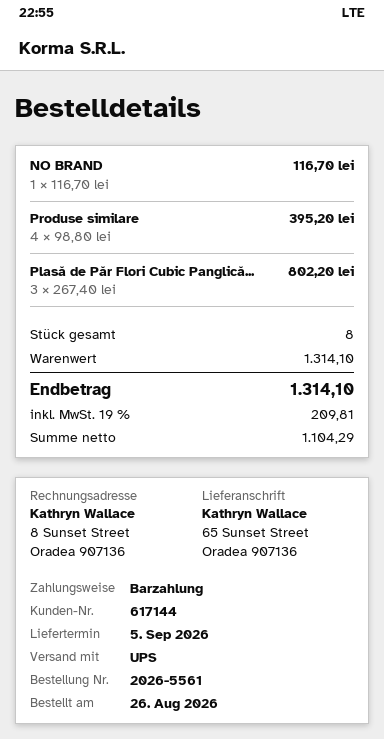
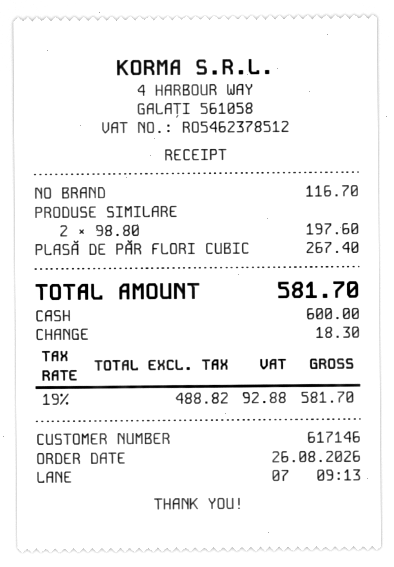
customer number: 617144 -> 617146
Produse similare: 4 x 98.80 = 395.20 -> 2 x 98.80 = 197.60
Plasă de Păr Flori Cubic Panglică...: 3 x 267.40 = 802.20 -> 1 x 267.40 = 267.40
net: 1104.29 -> 488.82
tax: 19% = 209.81 -> 19% = 92.88
total: 1314.10 -> 581.70

